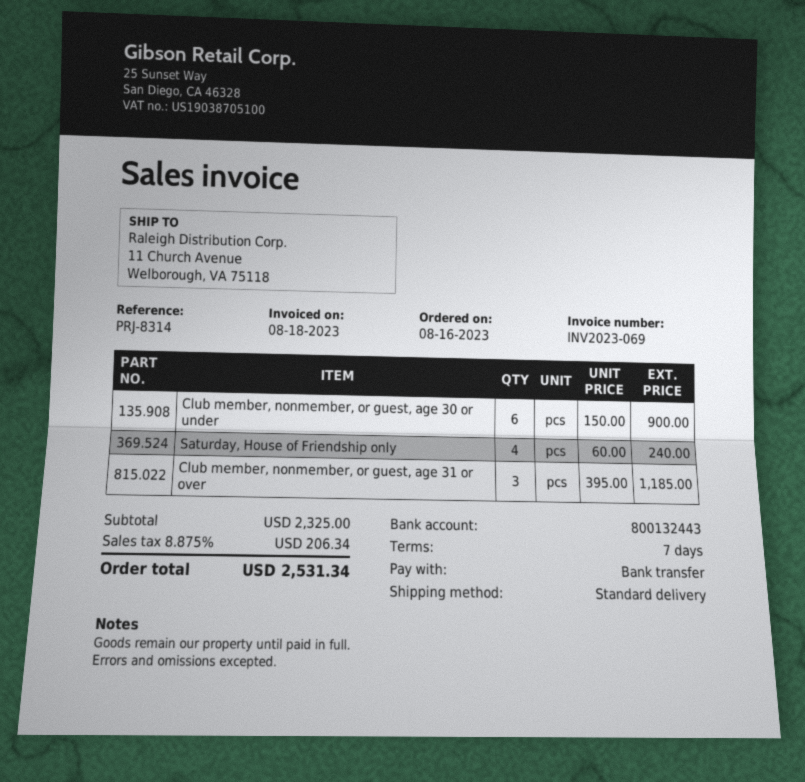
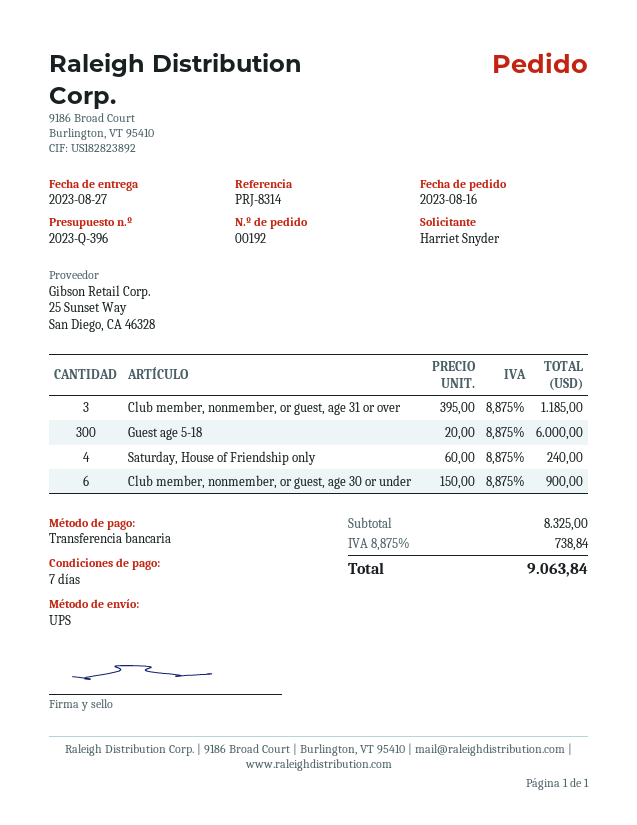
shipping method: standard -> UPS
Guest age 5-18: none -> 300 x 20.00 = 6000.00
subtotal: 2325.00 -> 8325.00
tax: 8.875% = 206.34 -> 8.875% = 738.84
total: 2531.34 -> 9063.84

